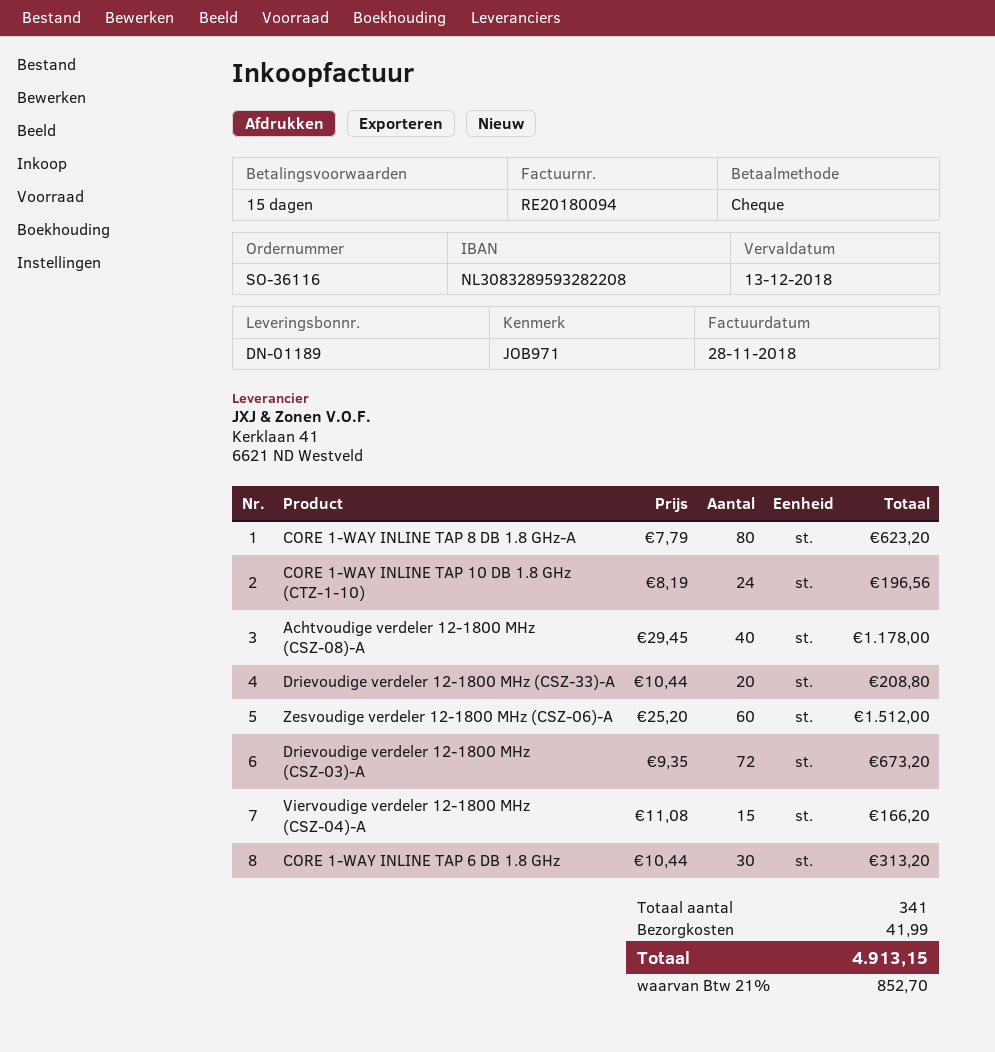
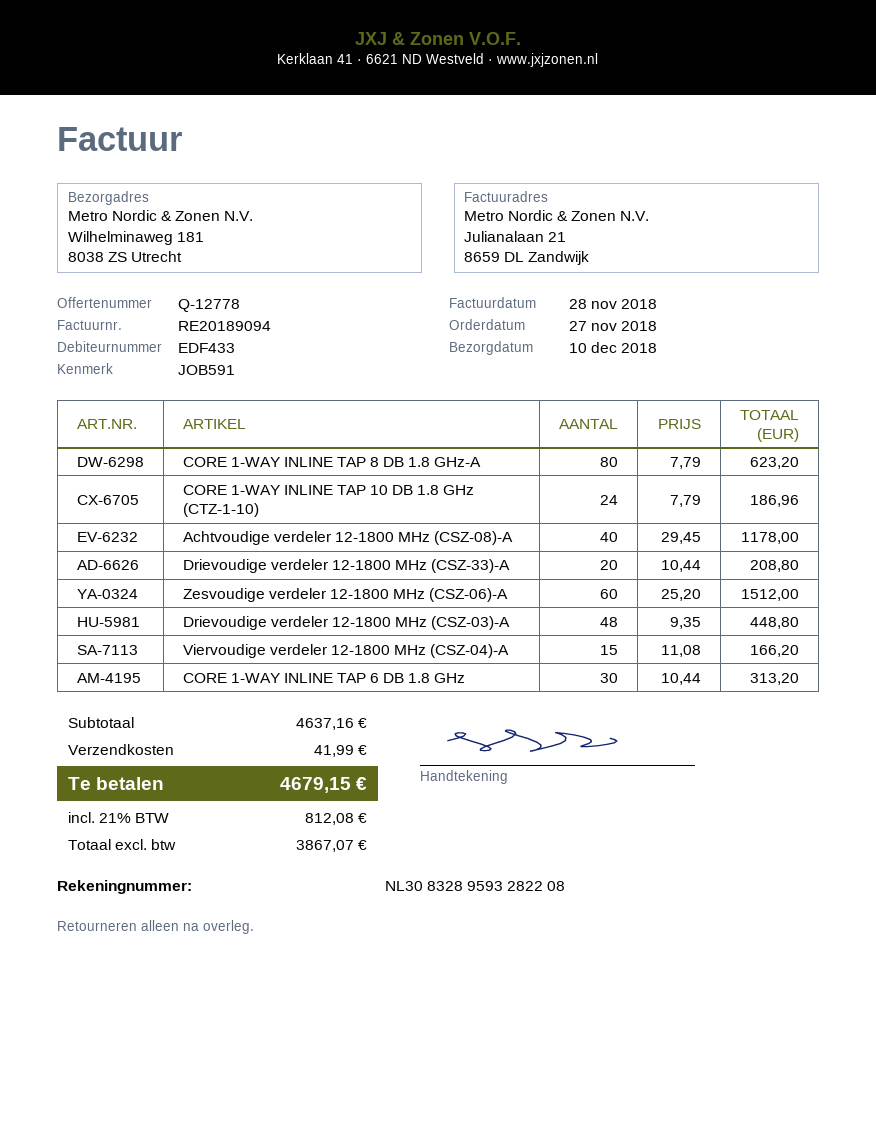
invoice number: RE20180094 -> RE20189094
reference: JOB971 -> JOB591
CORE 1-WAY INLINE TAP 10 DB 1.8 GHz (CTZ-1-10): 24 x 8.19 = 196.56 -> 24 x 7.79 = 186.96
Drievoudige verdeler 12-1800 MHz (CSZ-03)-A: 72 x 9.35 = 673.20 -> 48 x 9.35 = 448.80
tax: 21% = 852.70 -> 21% = 812.08
total: 4913.15 -> 4679.15

